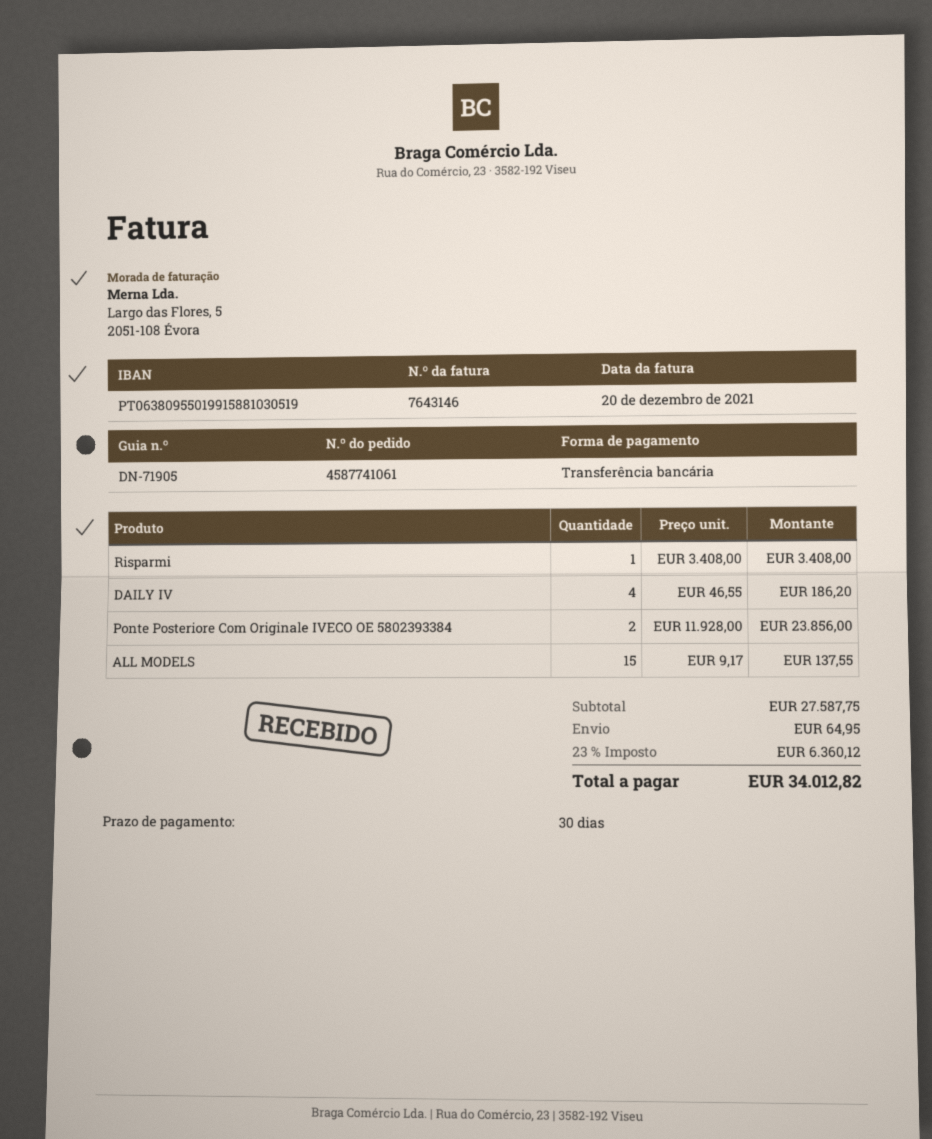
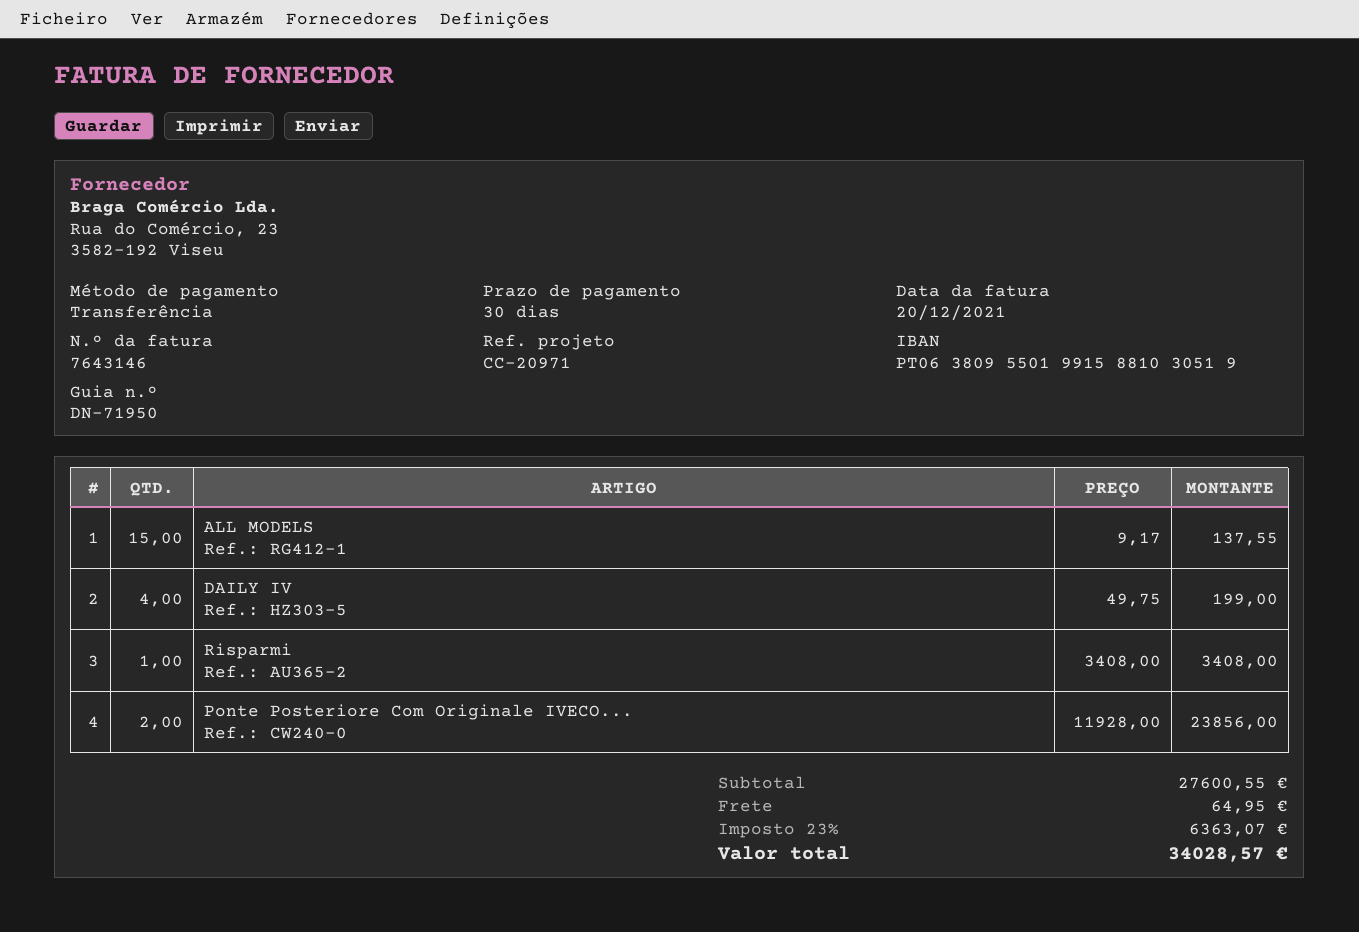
delivery note number: DN-71905 -> DN-71950
DAILY IV: 4 x 46.55 = 186.20 -> 4 x 49.75 = 199.00
subtotal: 27587.75 -> 27600.55
tax: 23% = 6360.12 -> 23% = 6363.07
total: 34012.82 -> 34028.57

